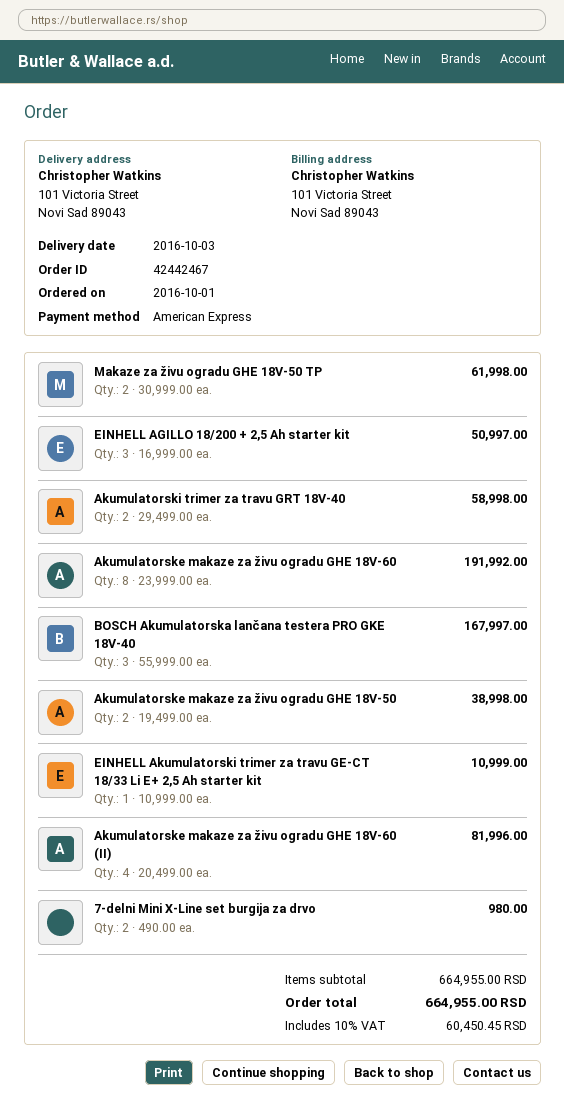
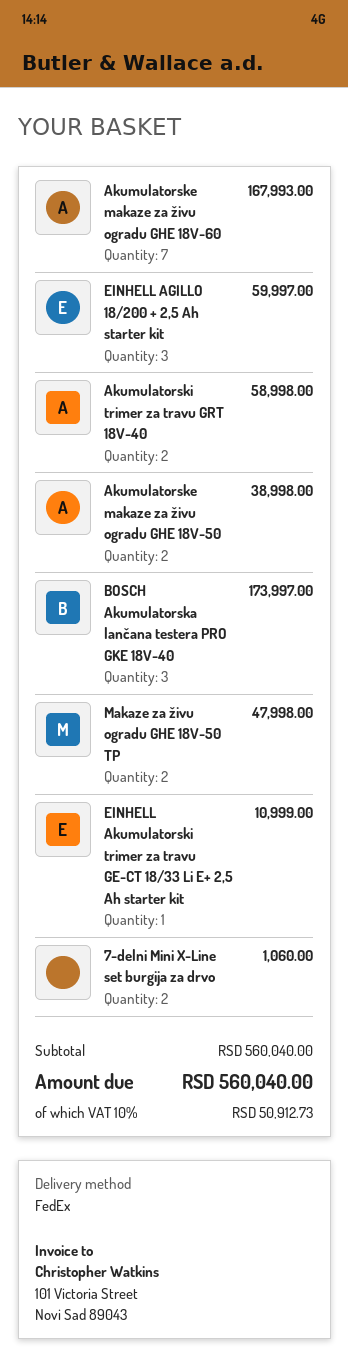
Makaze za živu ogradu GHE 18V-50 TP: 2 for 61998.00 -> 2 for 47998.00
EINHELL AGILLO 18/200 + 2,5 Ah starter kit: 3 for 50997.00 -> 3 for 59997.00
Akumulatorske makaze za živu ogradu GHE 18V-60: 8 for 191992.00 -> 7 for 167993.00
BOSCH Akumulatorska lančana testera PRO GKE 18V-40: 3 for 167997.00 -> 3 for 173997.00
Akumulatorske makaze za živu ogradu GHE 18V-60 (II): 4 for 81996.00 -> none
7-delni Mini X-Line set burgija za drvo: 2 for 980.00 -> 2 for 1060.00
subtotal: 664955.00 -> 560040.00
tax: 10% = 60450.45 -> 10% = 50912.73
total: 664955.00 -> 560040.00

